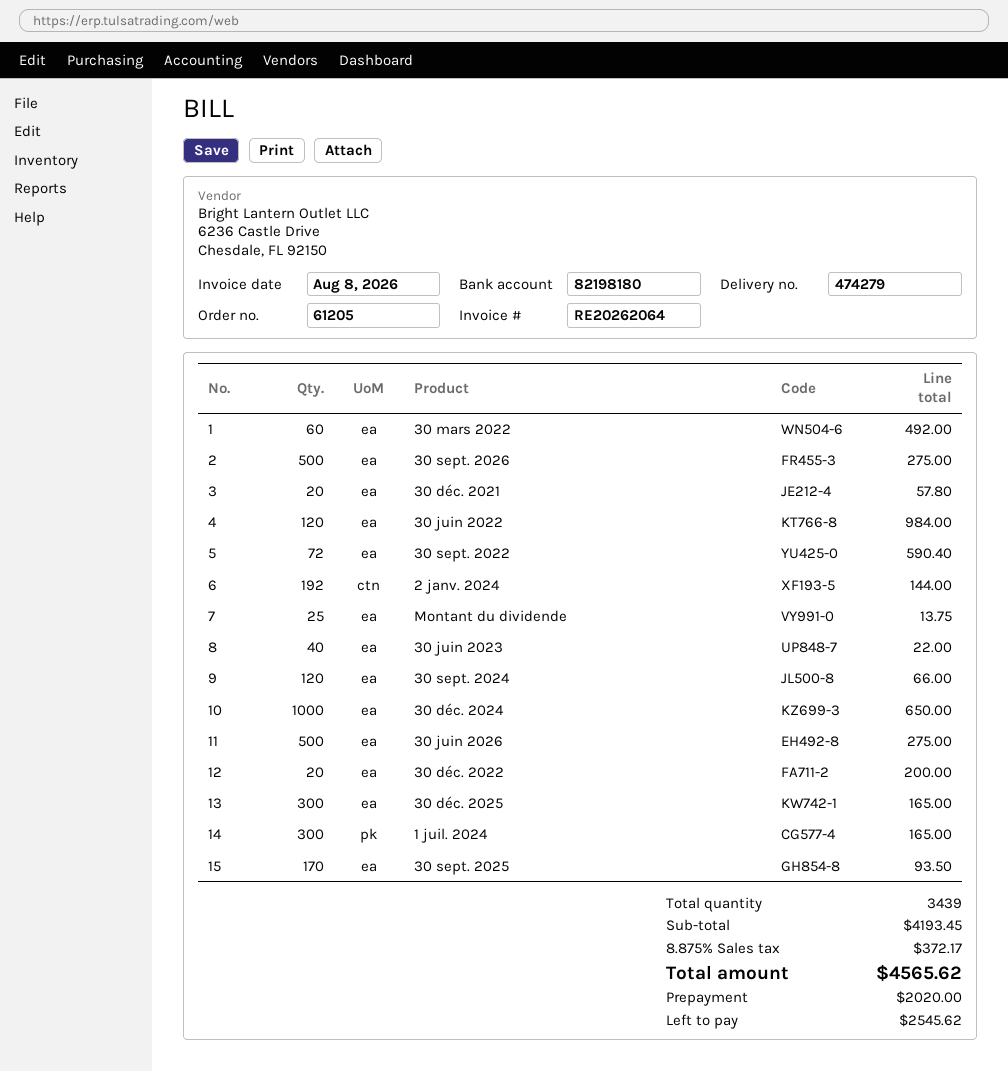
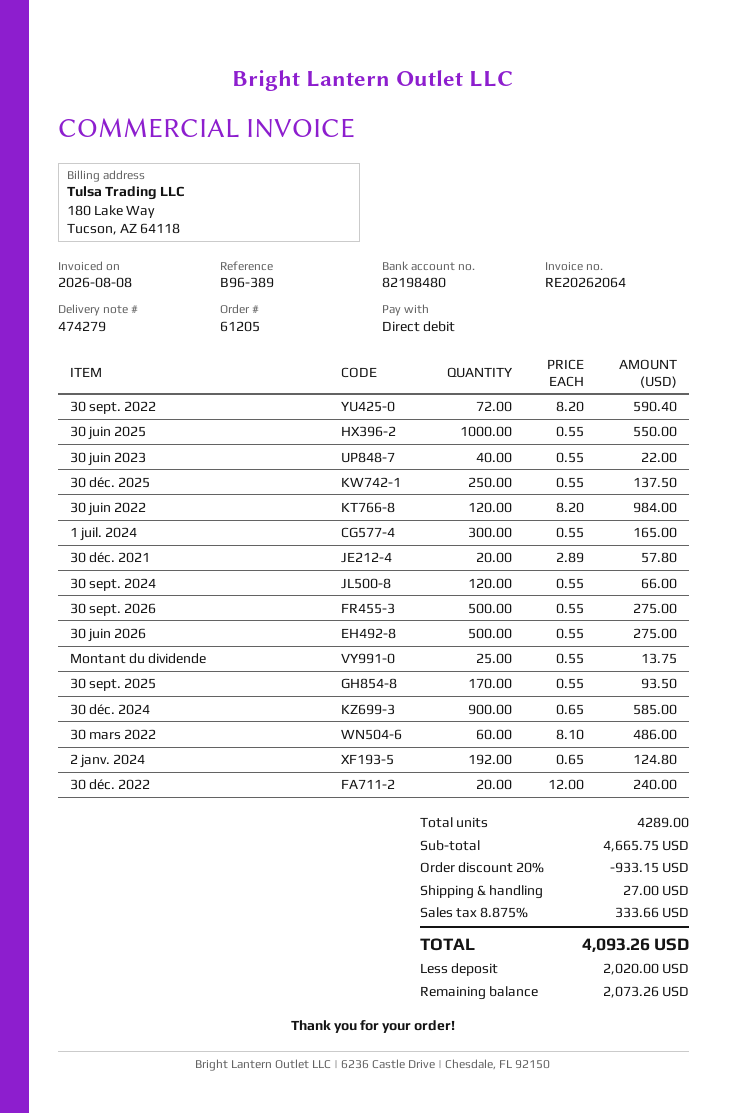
bank account: 82198180 -> 82198480
30 mars 2022: 60 for 492.00 -> 60 for 486.00
2 janv. 2024: 192 for 144.00 -> 192 for 124.80
30 déc. 2024: 1000 for 650.00 -> 900 for 585.00
30 déc. 2022: 20 for 200.00 -> 20 for 240.00
30 déc. 2025: 300 for 165.00 -> 250 for 137.50
30 juin 2025: none -> 1000 for 550.00
total quantity: 3439 -> 4289
subtotal: 4193.45 -> 4665.75
discount: none -> 20% = 933.15
shipping: none -> 27.00
tax: 8.875% = 372.17 -> 8.875% = 333.66
total: 4565.62 -> 4093.26
balance: 2545.62 -> 2073.26

